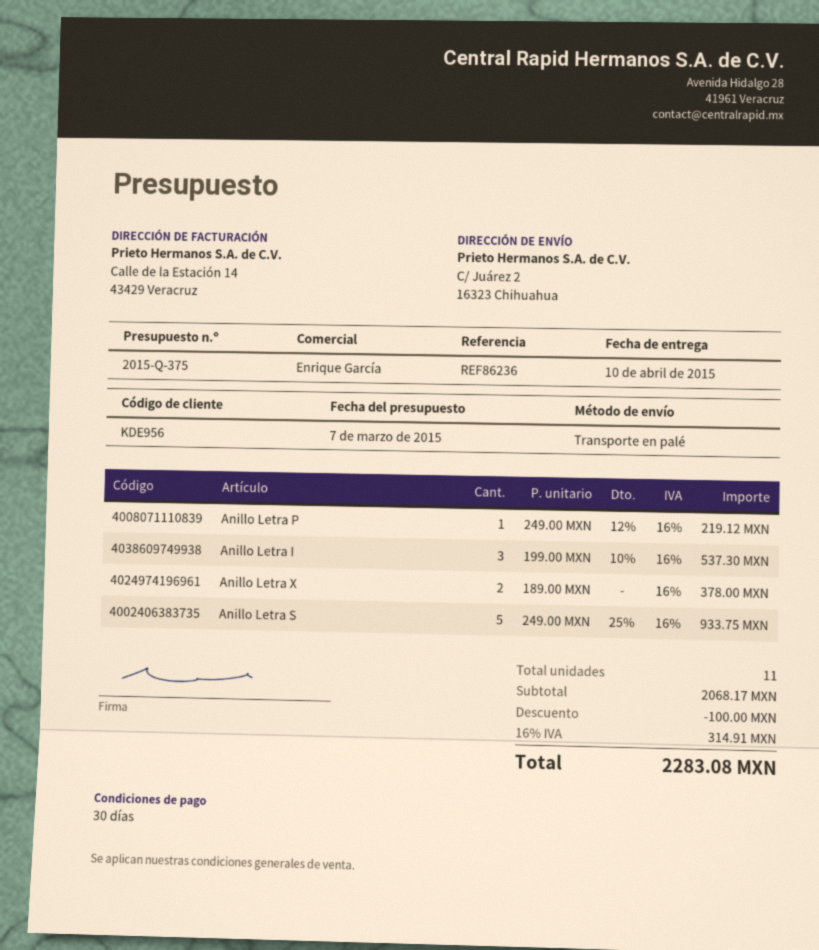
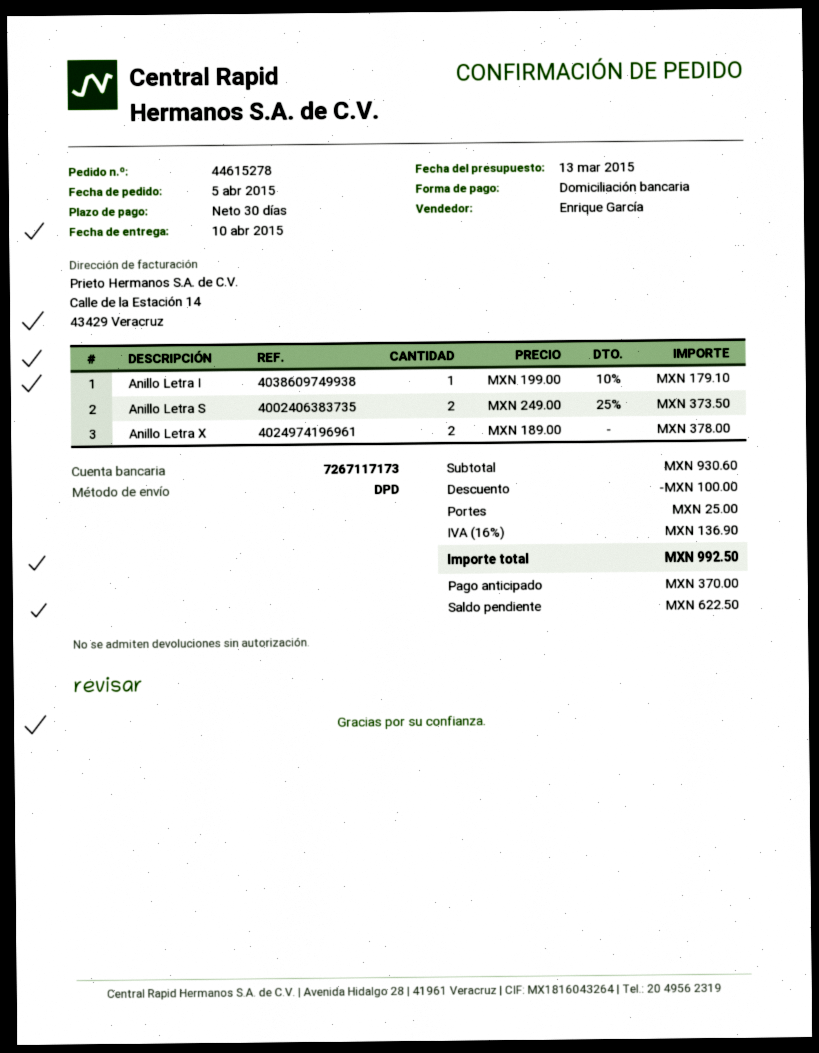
quote date: 2015-03-07 -> 2015-03-13
shipping method: pallet freight -> DPD
Anillo Letra P: 1 x 249.00 - 12% = 219.12 -> none
Anillo Letra I: 3 x 199.00 - 10% = 537.30 -> 1 x 199.00 - 10% = 179.10
Anillo Letra S: 5 x 249.00 - 25% = 933.75 -> 2 x 249.00 - 25% = 373.50
subtotal: 2068.17 -> 930.60
shipping: none -> 25.00
tax: 16% = 314.91 -> 16% = 136.90
total: 2283.08 -> 992.50

